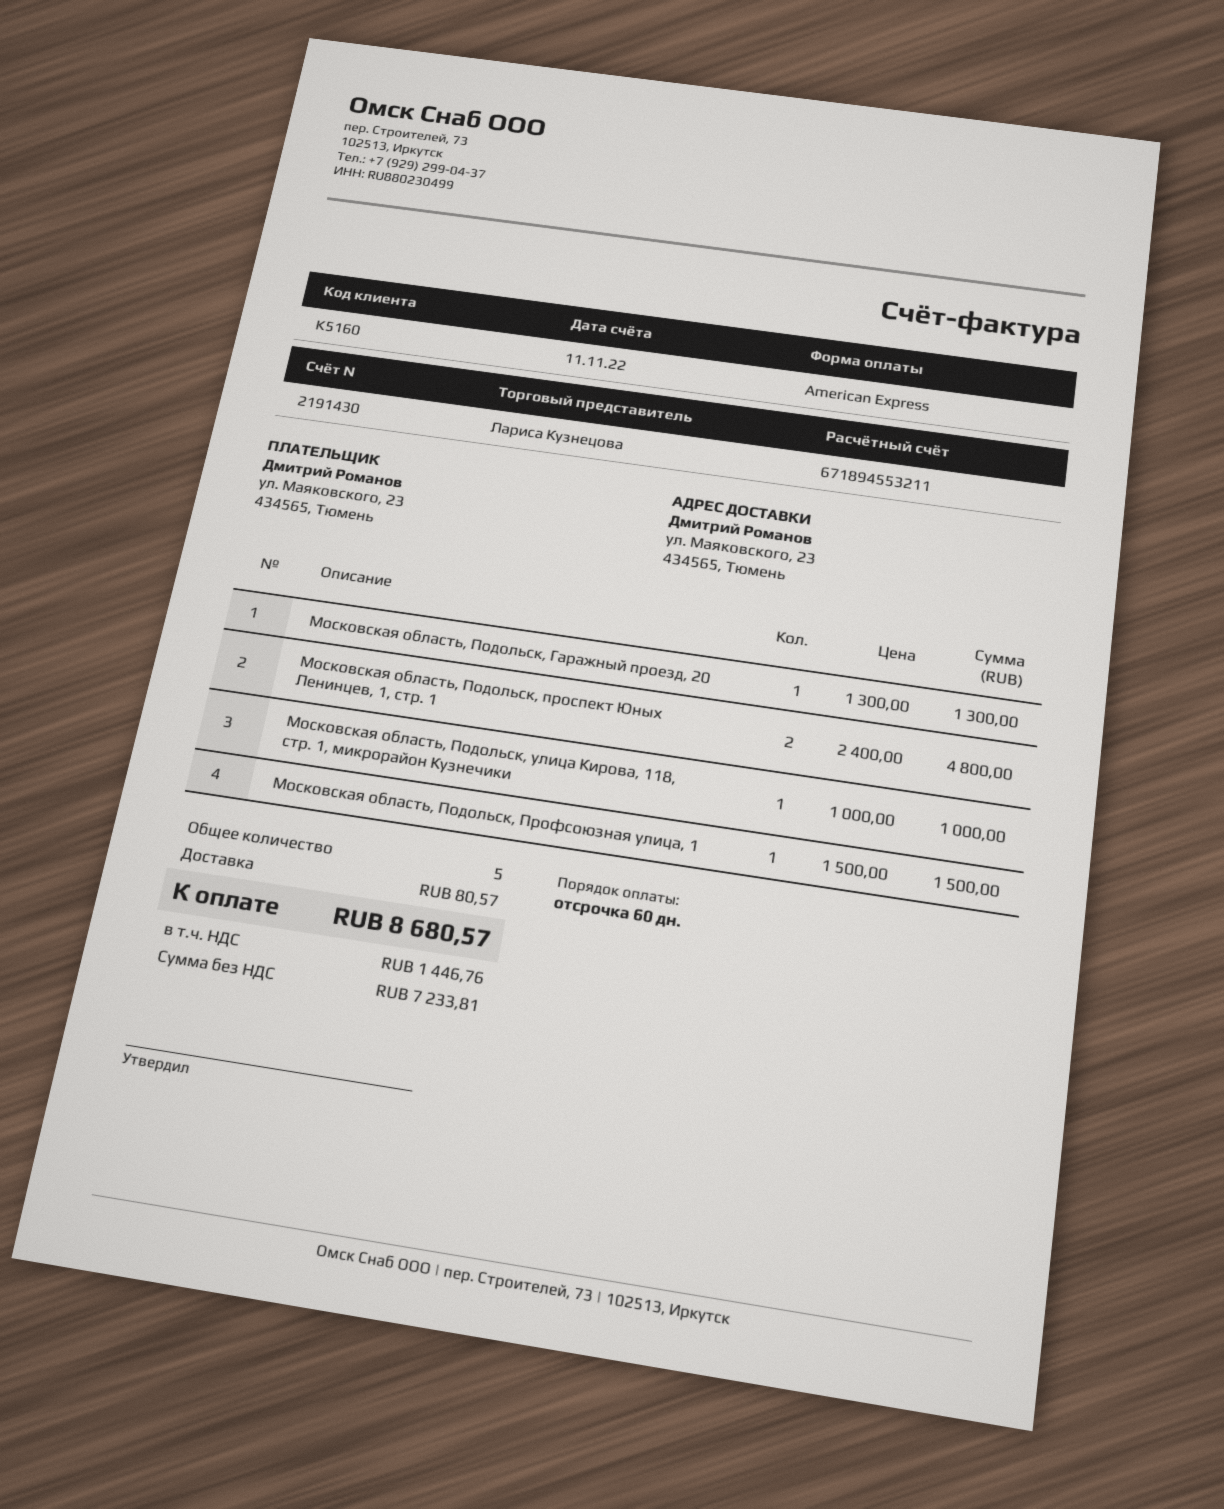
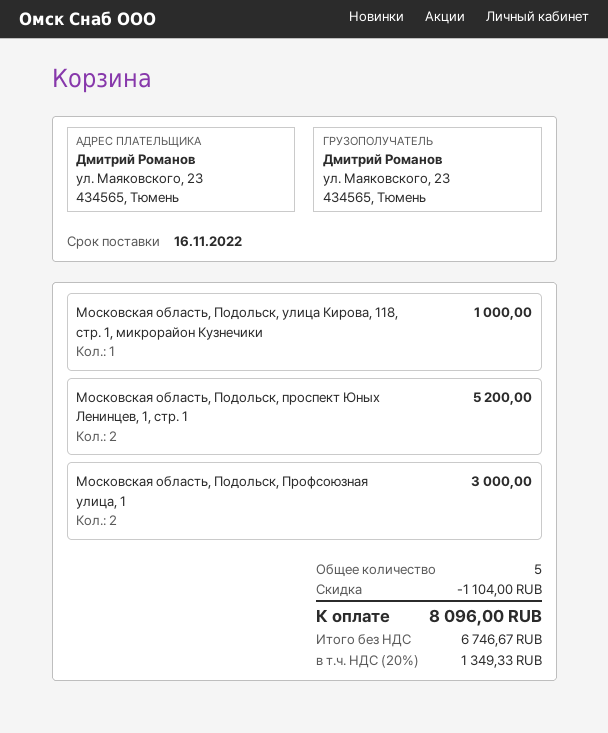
Московская область, Подольск, Гаражный проезд, 20: 1 for 1300.00 -> none
Московская область, Подольск, проспект Юных Ленинцев, 1, стр. 1: 2 for 4800.00 -> 2 for 5200.00
Московская область, Подольск, Профсоюзная улица, 1: 1 for 1500.00 -> 2 for 3000.00
discount: none -> 1104.00
shipping: 80.57 -> none
net: 7233.81 -> 6746.67
tax: 1446.76 -> 1349.33
total: 8680.57 -> 8096.00

